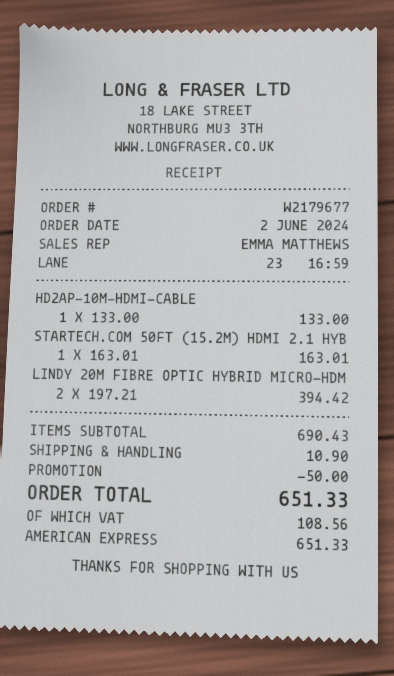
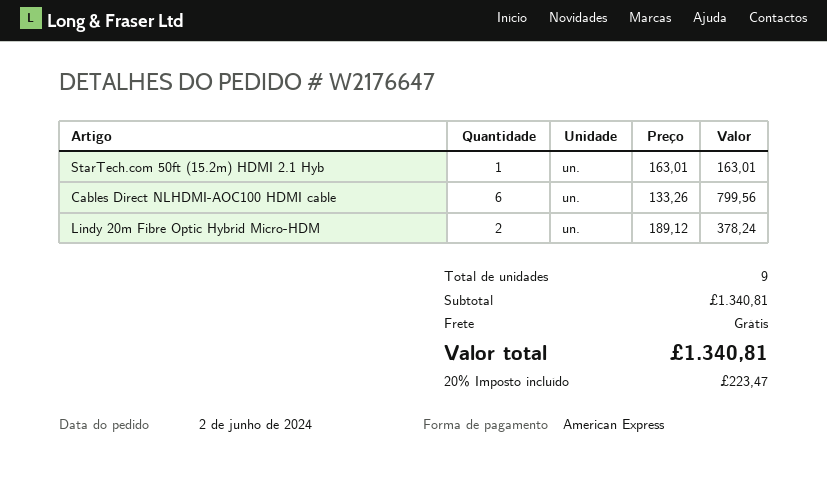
order number: W2179677 -> W2176647
HD2AP-10M-HDMI-CABLE: 1 x 133.00 = 133.00 -> none
LINDY 20M FIBRE OPTIC HYBRID MICRO-HDM: 2 x 197.21 = 394.42 -> 2 x 189.12 = 378.24
Cables Direct NLHDMI-AOC100 HDMI cable: none -> 6 x 133.26 = 799.56
subtotal: 690.43 -> 1340.81
discount: 50.00 -> none
shipping: 10.90 -> 0.00
tax: 108.56 -> 223.47
total: 651.33 -> 1340.81

